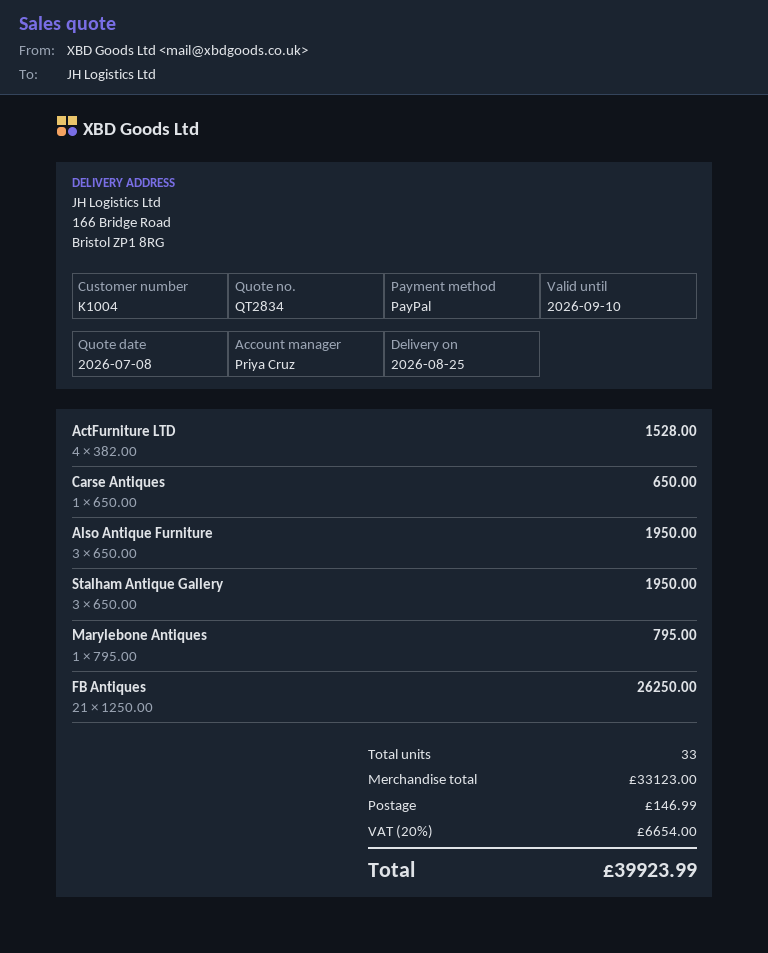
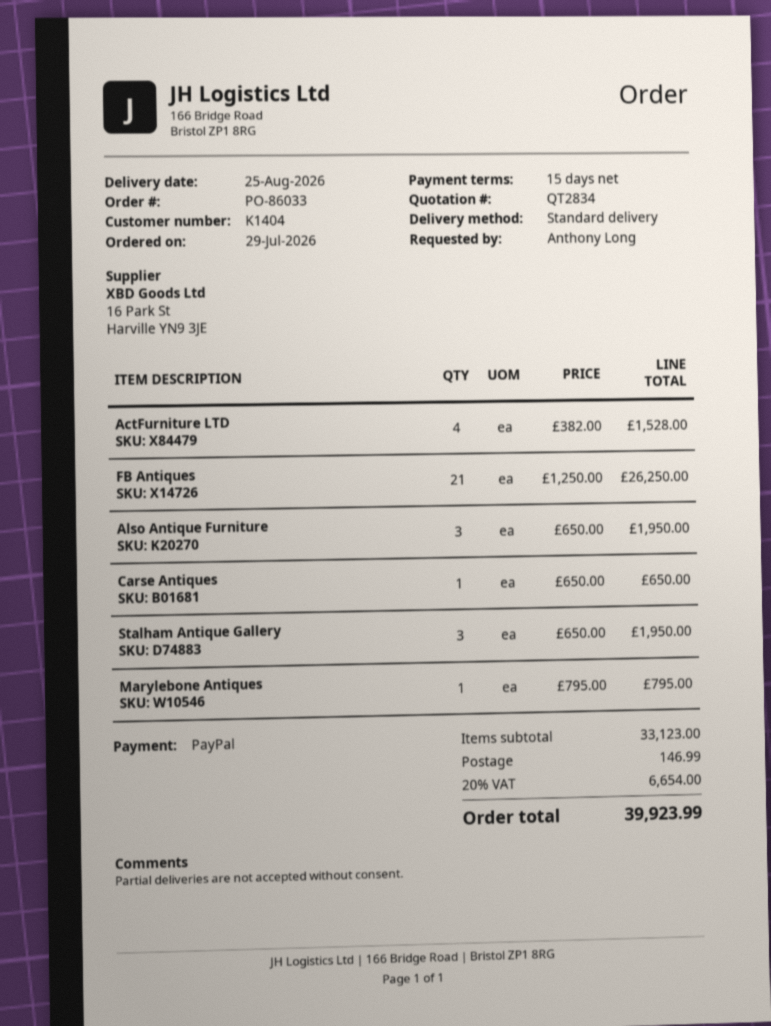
customer number: K1004 -> K1404

